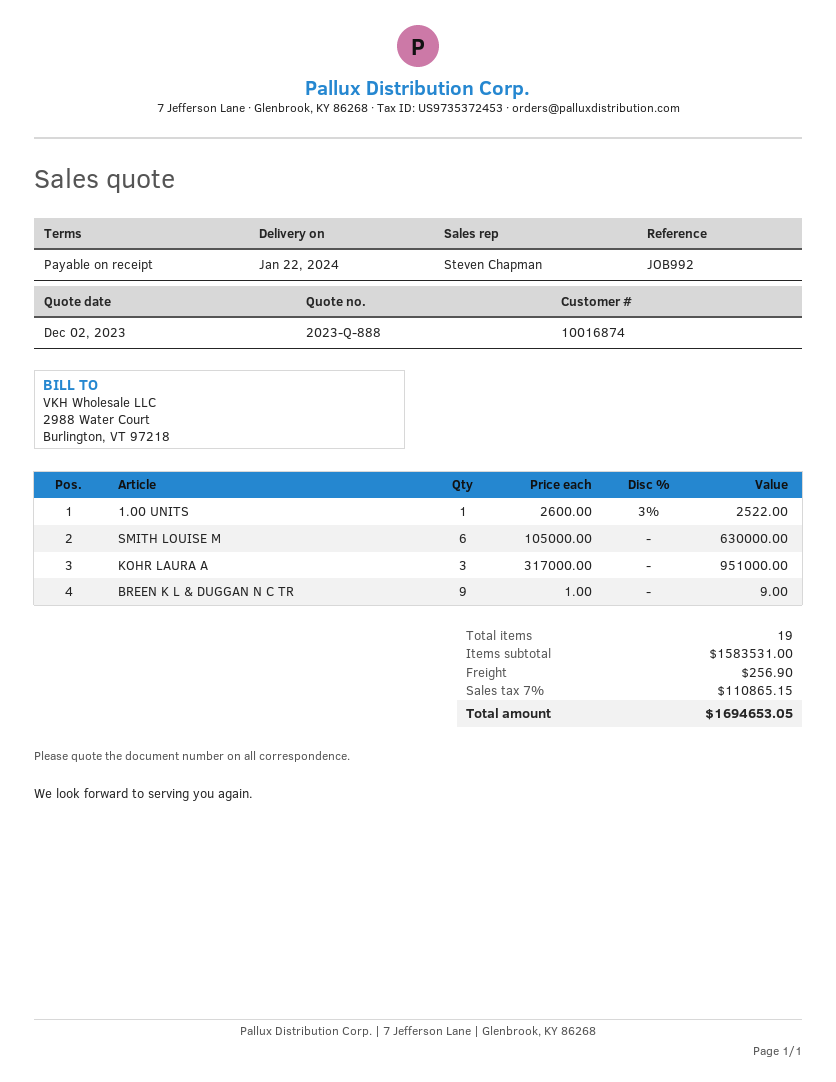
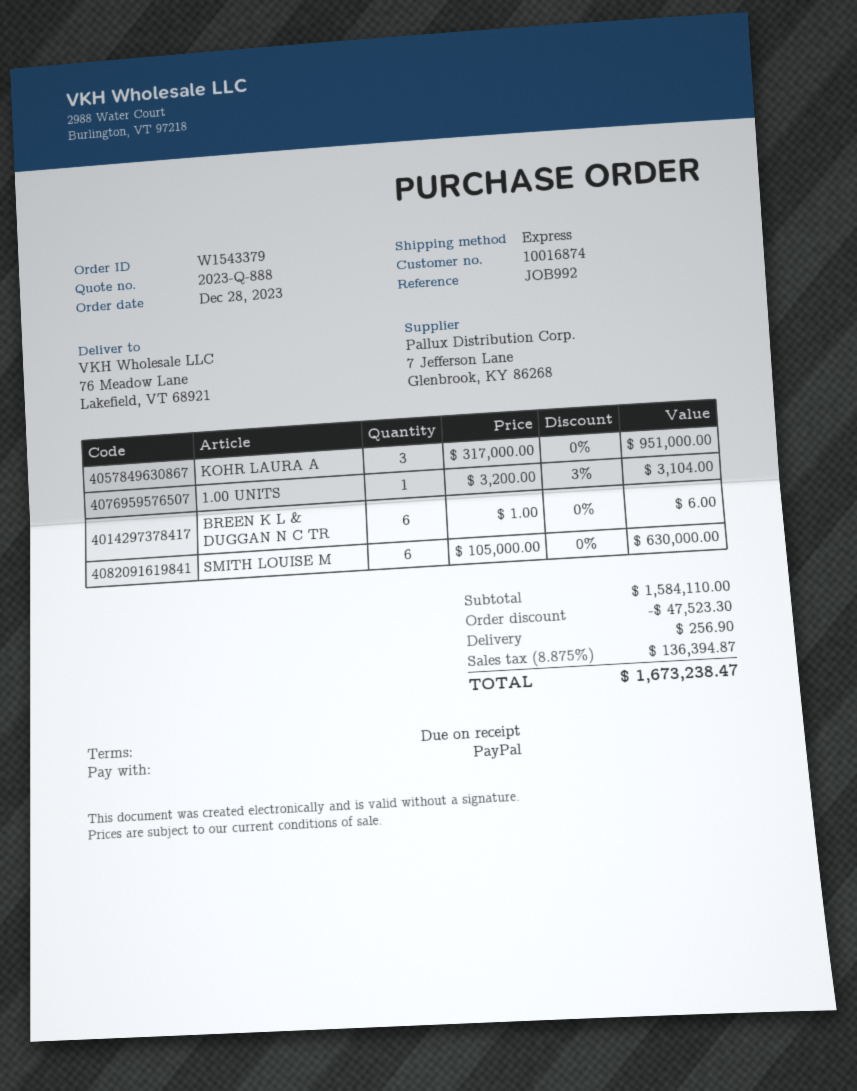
1.00 UNITS: 1 x 2600.00 - 3% = 2522.00 -> 1 x 3200.00 - 3% = 3104.00
BREEN K L & DUGGAN N C TR: 9 x 1.00 = 9.00 -> 6 x 1.00 = 6.00
subtotal: 1583531.00 -> 1584110.00
discount: none -> 47523.30
tax: 7% = 110865.15 -> 8.875% = 136394.87
total: 1694653.05 -> 1673238.47

